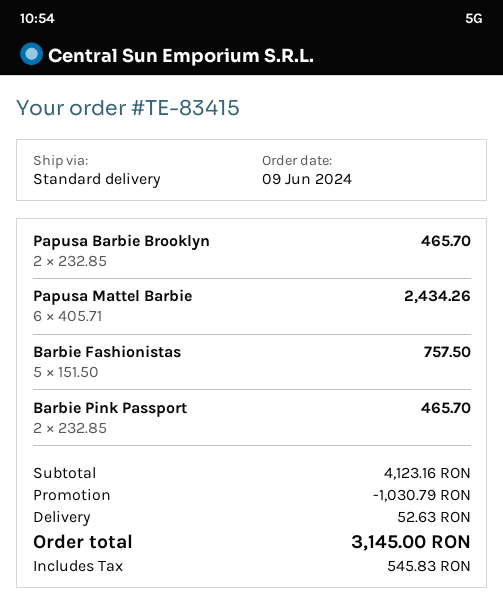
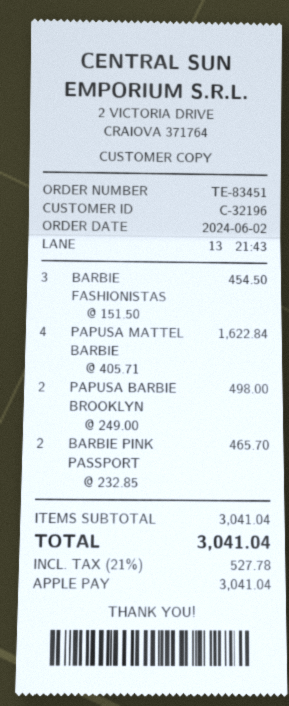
order number: TE-83415 -> TE-83451
order date: 2024-06-09 -> 2024-06-02
Papusa Barbie Brooklyn: 2 x 232.85 = 465.70 -> 2 x 249.00 = 498.00
Papusa Mattel Barbie: 6 x 405.71 = 2434.26 -> 4 x 405.71 = 1622.84
Barbie Fashionistas: 5 x 151.50 = 757.50 -> 3 x 151.50 = 454.50
subtotal: 4123.16 -> 3041.04
discount: 1030.79 -> none
shipping: 52.63 -> none
tax: 545.83 -> 527.78
total: 3145.00 -> 3041.04

